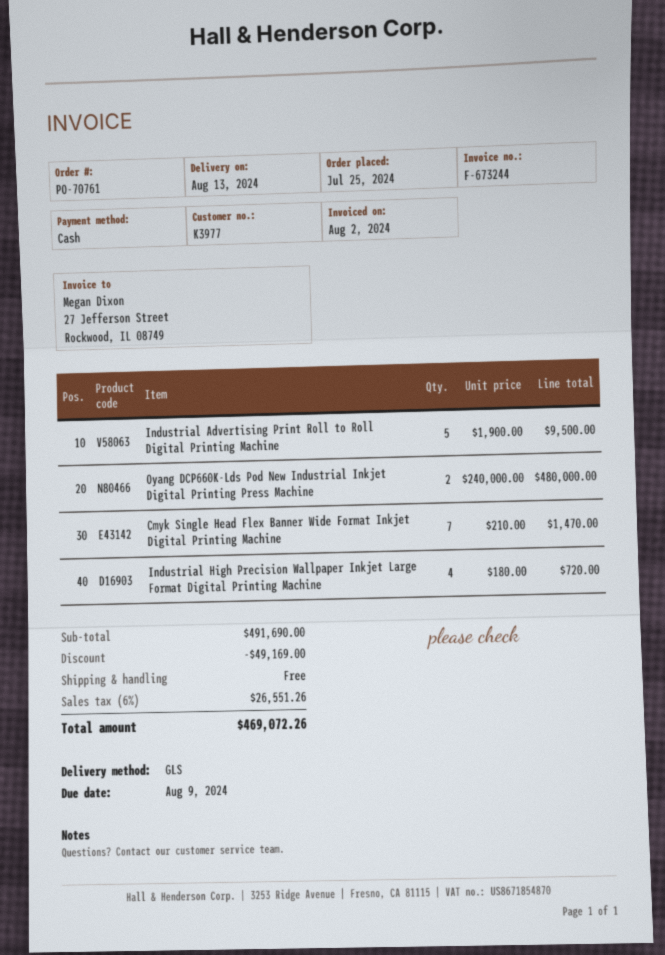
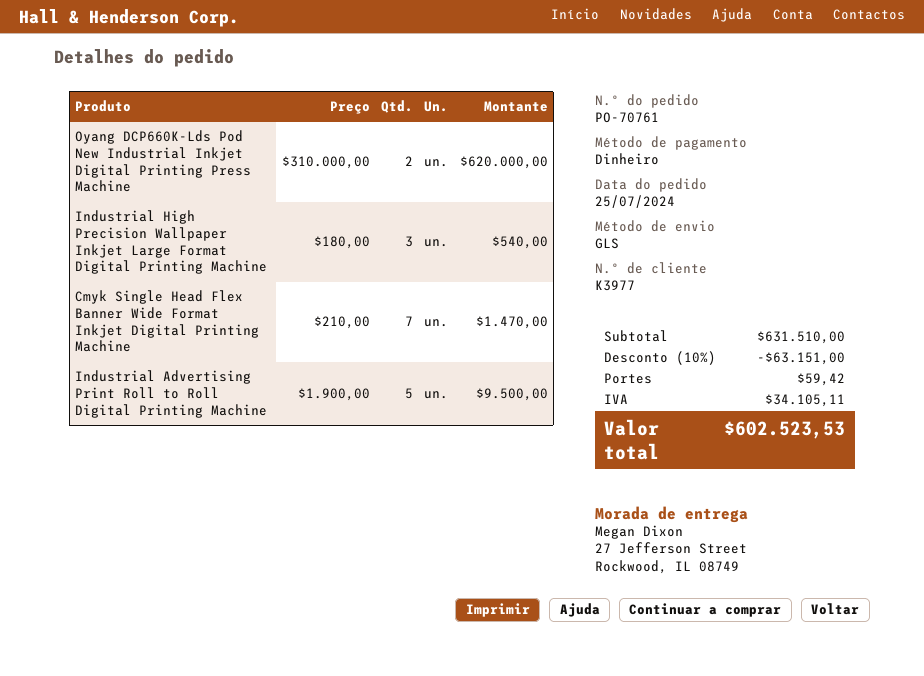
Oyang DCP660K-Lds Pod New Industrial Inkjet Digital Printing Press Machine: 2 x 240000.00 = 480000.00 -> 2 x 310000.00 = 620000.00
Industrial High Precision Wallpaper Inkjet Large Format Digital Printing Machine: 4 x 180.00 = 720.00 -> 3 x 180.00 = 540.00
subtotal: 491690.00 -> 631510.00
discount: 49169.00 -> 63151.00
shipping: 0.00 -> 59.42
tax: 26551.26 -> 34105.11
total: 469072.26 -> 602523.53

